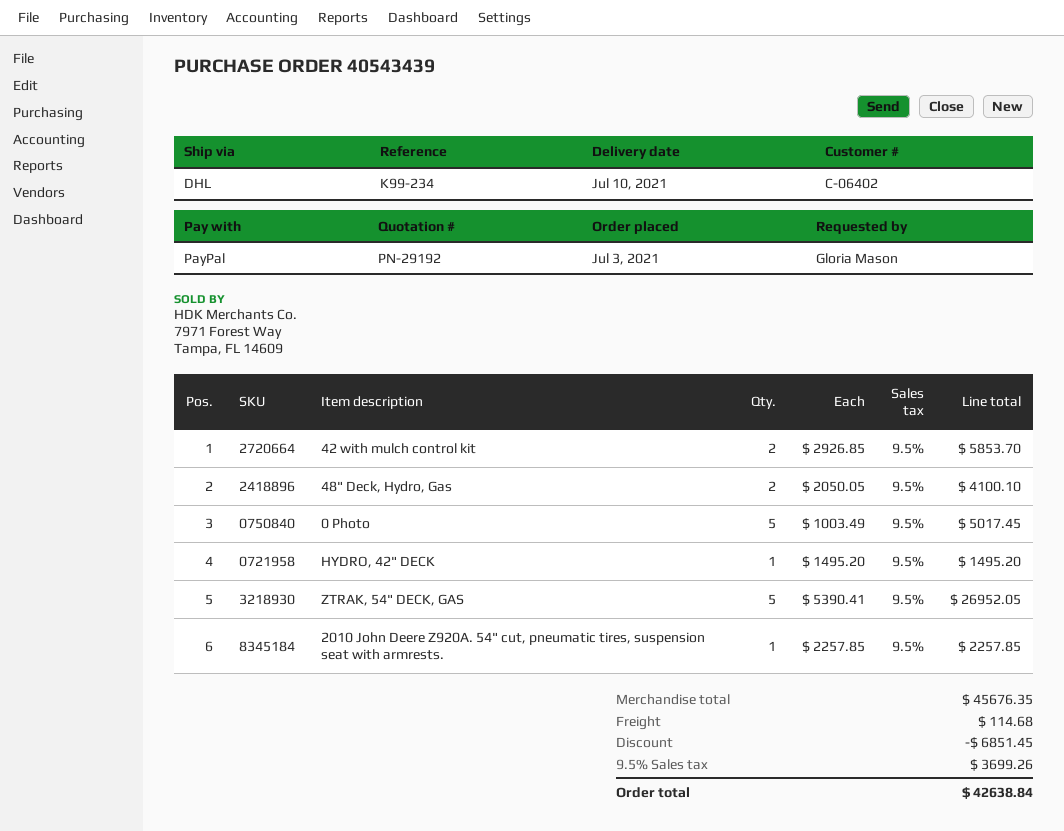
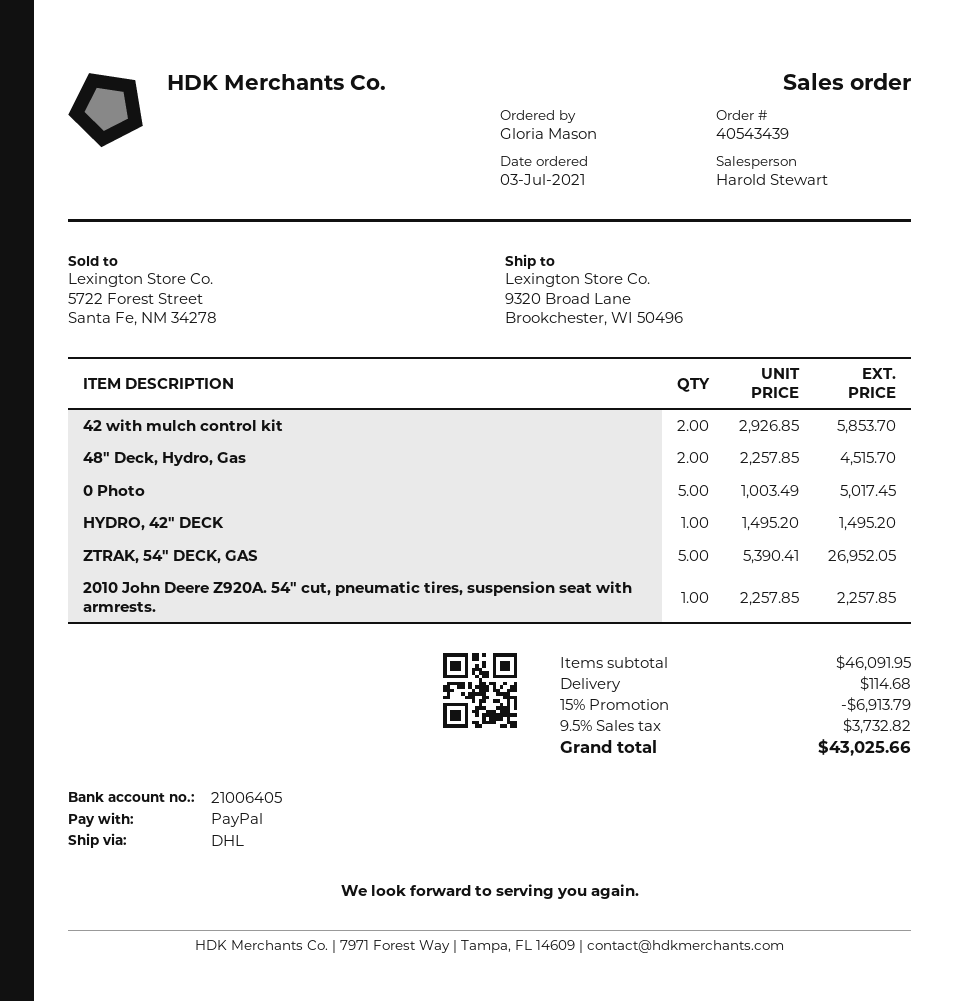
48" Deck, Hydro, Gas: 2 x 2050.05 = 4100.10 -> 2 x 2257.85 = 4515.70
subtotal: 45676.35 -> 46091.95
discount: 6851.45 -> 6913.79
tax: 9.5% = 3699.26 -> 9.5% = 3732.82
total: 42638.84 -> 43025.66

